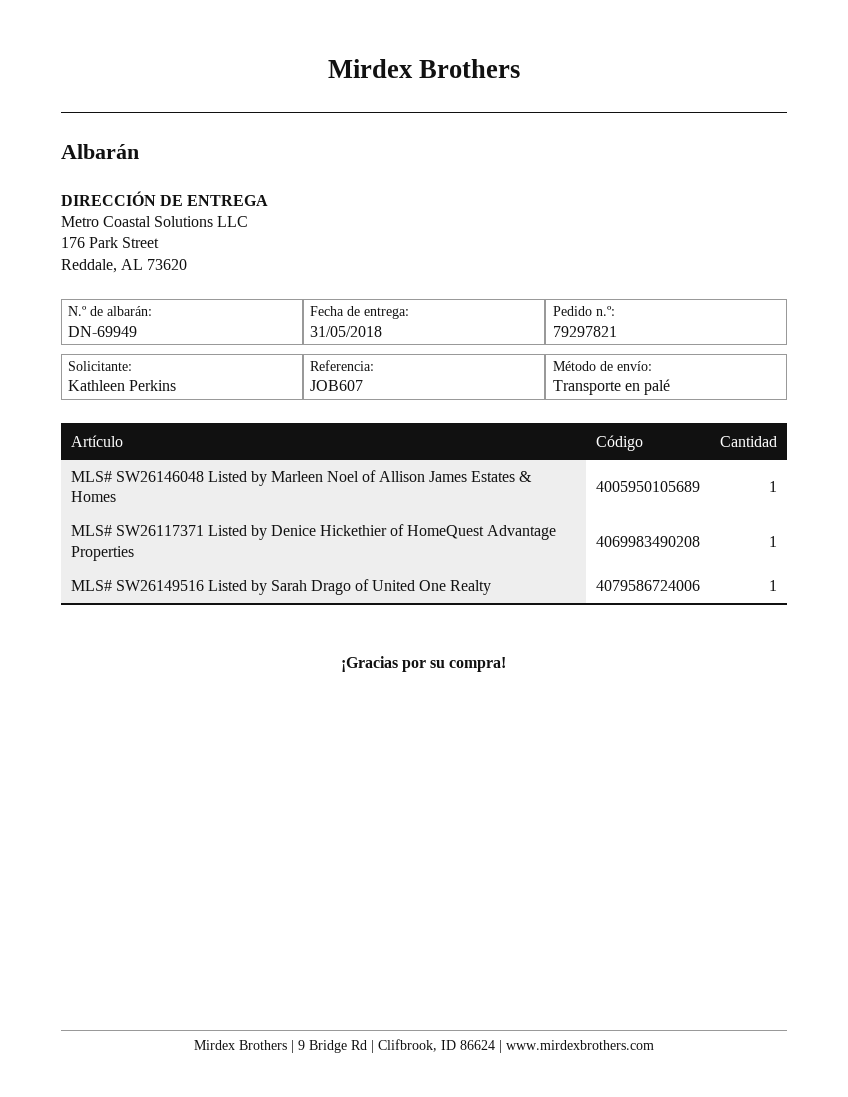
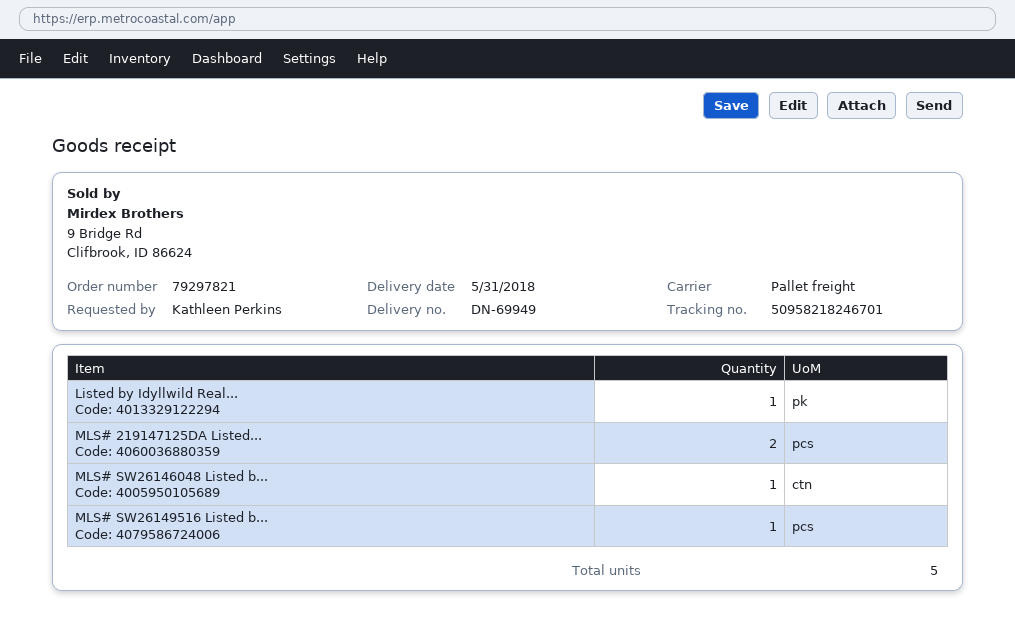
MLS# SW26117371 Listed by Denice Hickethier of HomeQuest Advantage Properties: 1 -> none
Listed by Idyllwild Real...: none -> 1
MLS# 219147125DA Listed...: none -> 2

